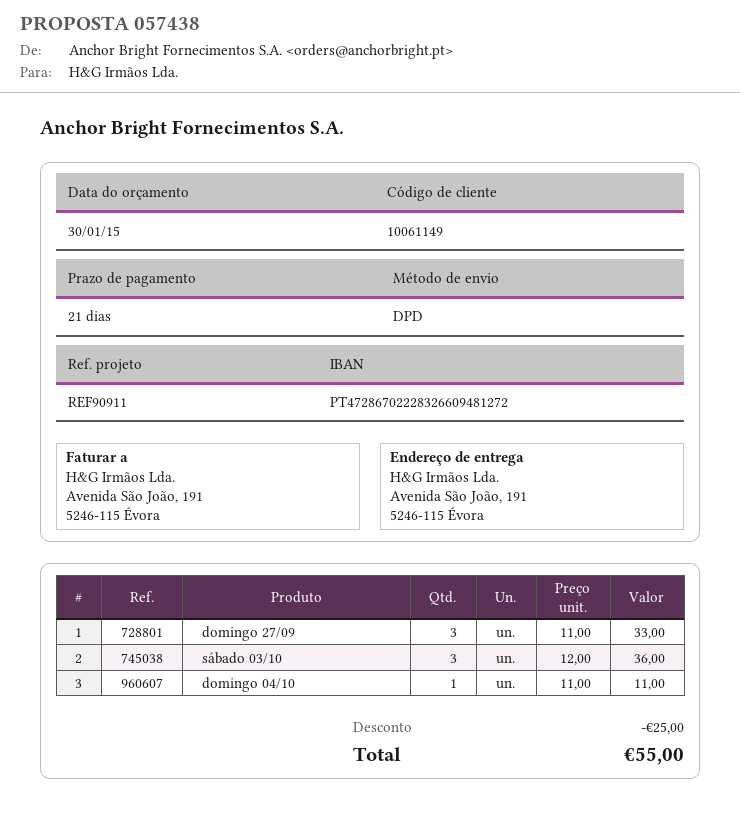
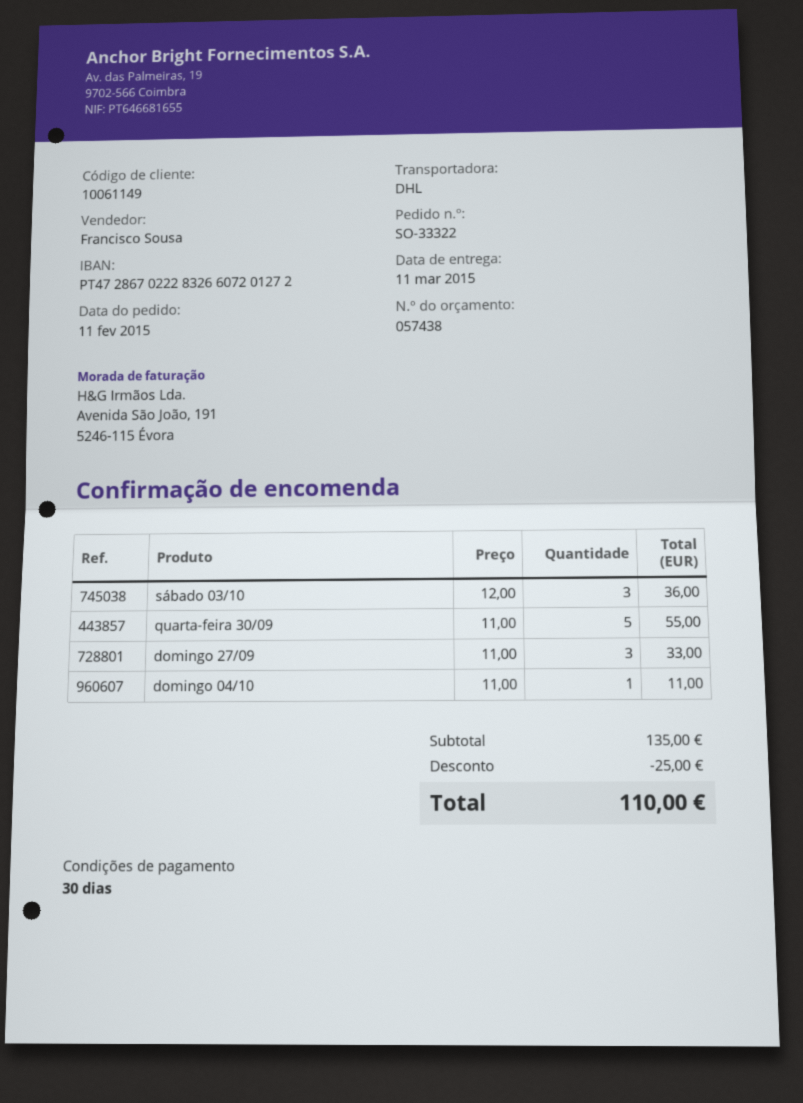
payment terms: 21 days -> 30 days
bank account: PT47286702228326609481272 -> PT47286702228326607201272
shipping method: DPD -> DHL
quarta-feira 30/09: none -> 5 x 11.00 = 55.00
total: 55.00 -> 110.00

